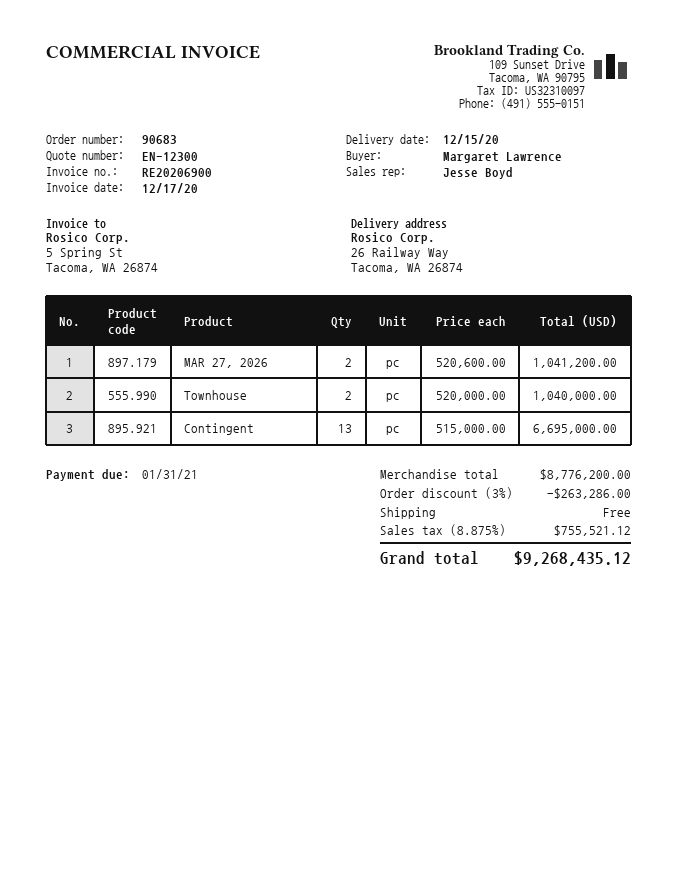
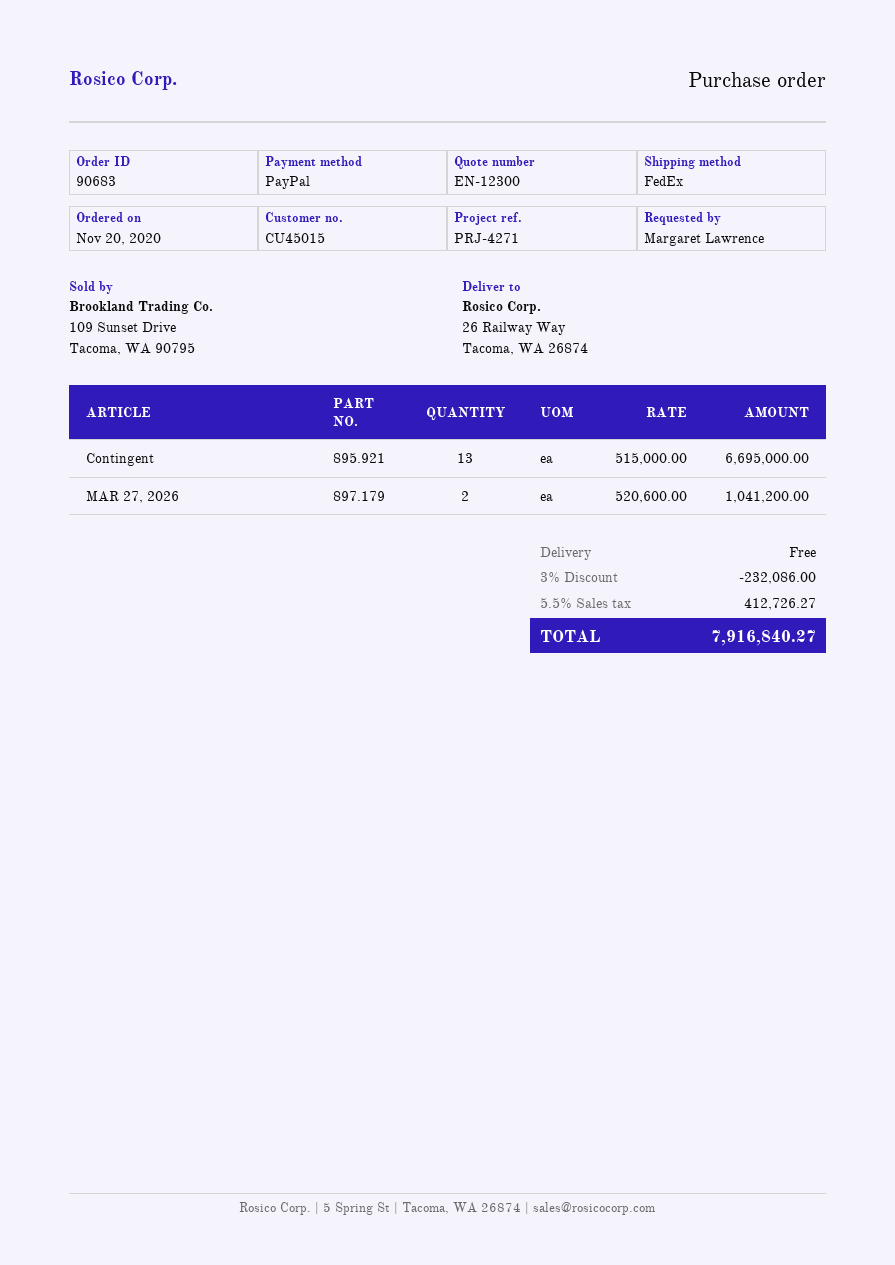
Townhouse: 2 x 520000.00 = 1040000.00 -> none
discount: 3% = 263286.00 -> 3% = 232086.00
tax: 8.875% = 755521.12 -> 5.5% = 412726.27
total: 9268435.12 -> 7916840.27

